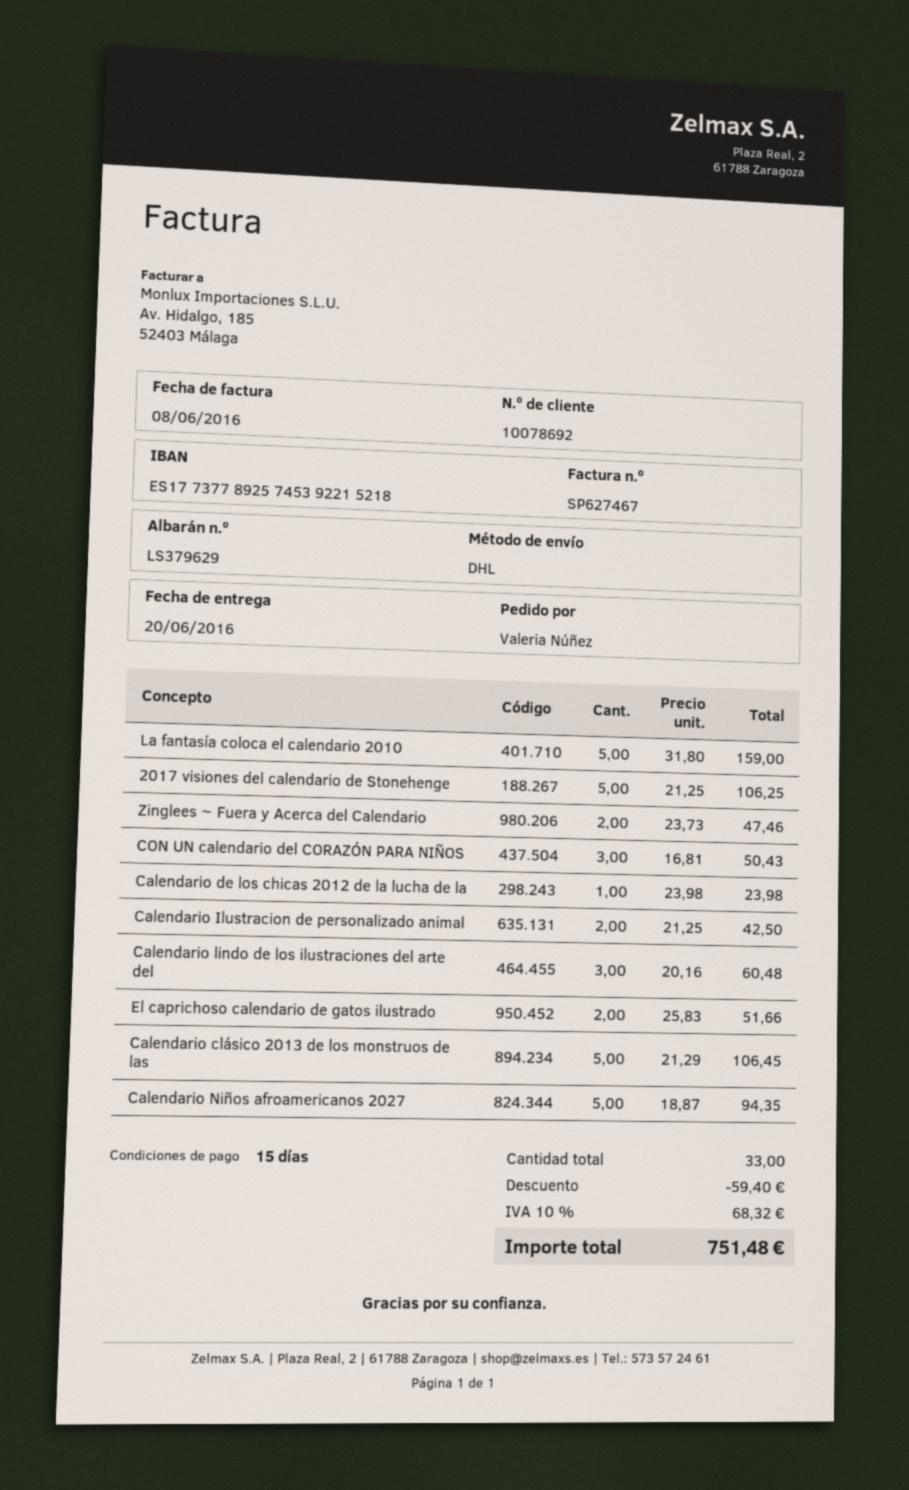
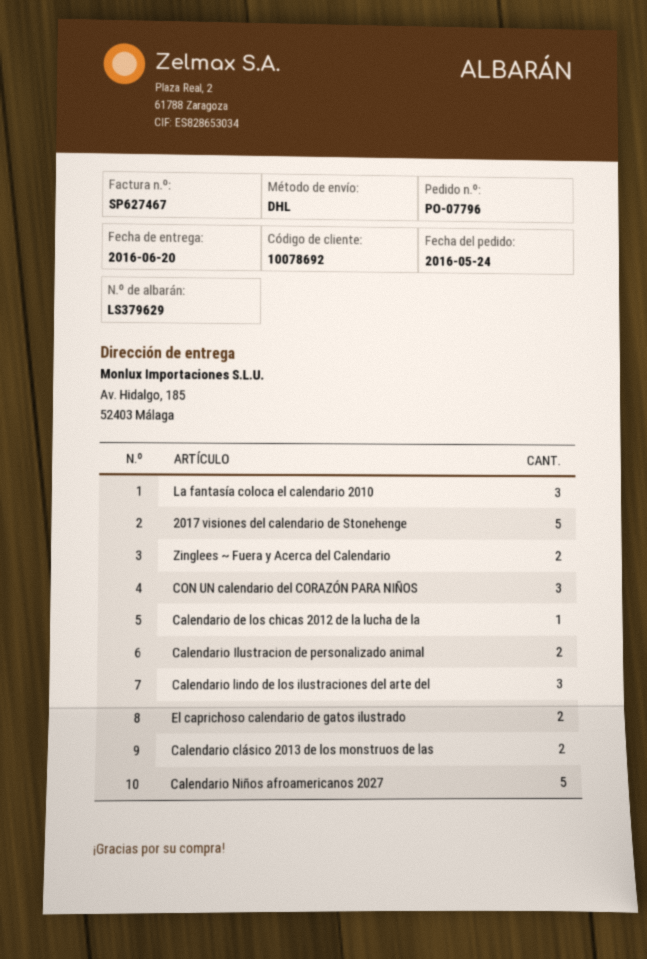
La fantasía coloca el calendario 2010: 5 -> 3
Calendario clásico 2013 de los monstruos de las: 5 -> 2

